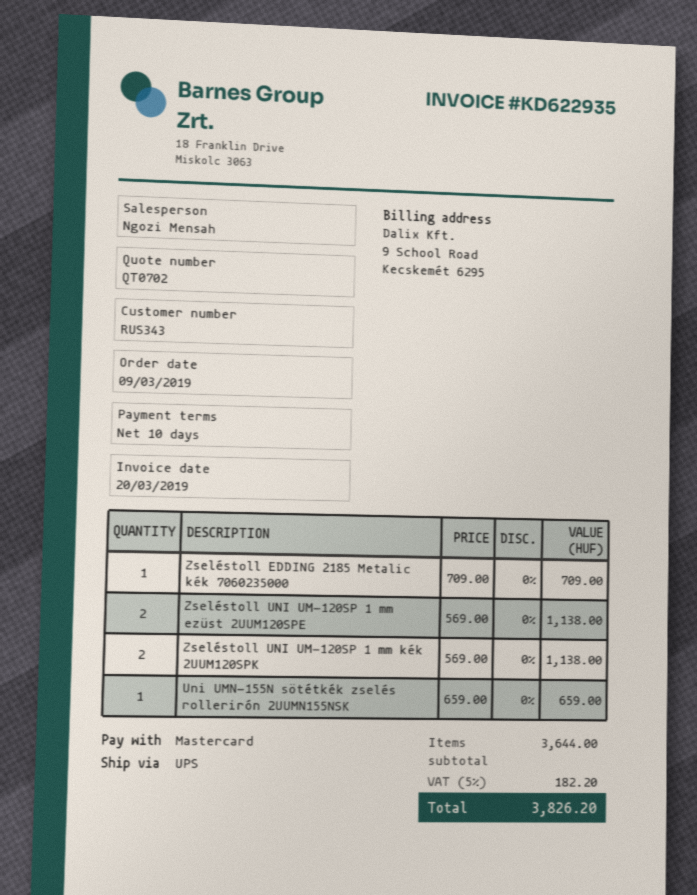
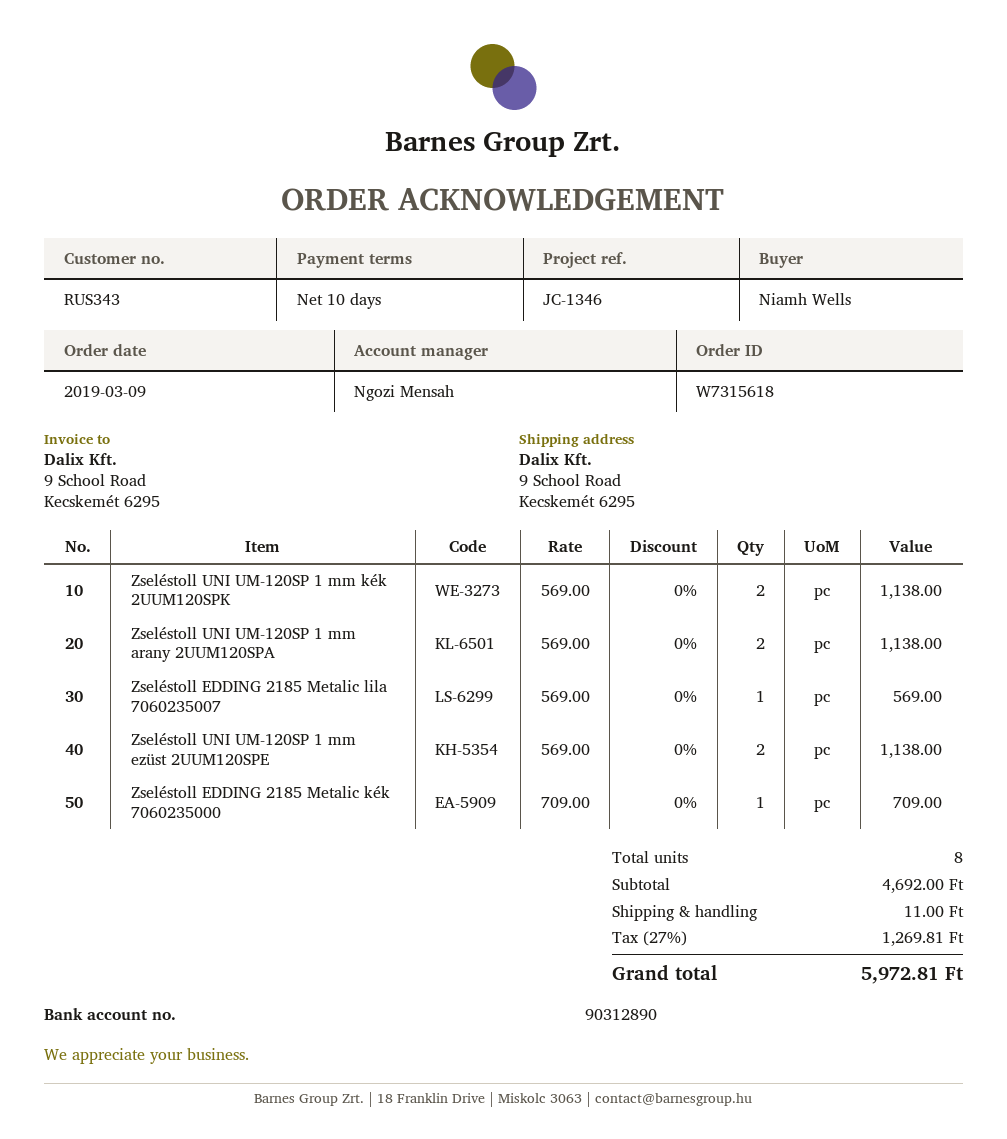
Uni UMN-155N sötétkék zselés rollerirón 2UUMN155NSK: 1 x 659.00 = 659.00 -> none
Zseléstoll UNI UM-120SP 1 mm arany 2UUM120SPA: none -> 2 x 569.00 = 1138.00
Zseléstoll EDDING 2185 Metalic lila 7060235007: none -> 1 x 569.00 = 569.00
subtotal: 3644.00 -> 4692.00
shipping: none -> 11.00
tax: 5% = 182.20 -> 27% = 1269.81
total: 3826.20 -> 5972.81

